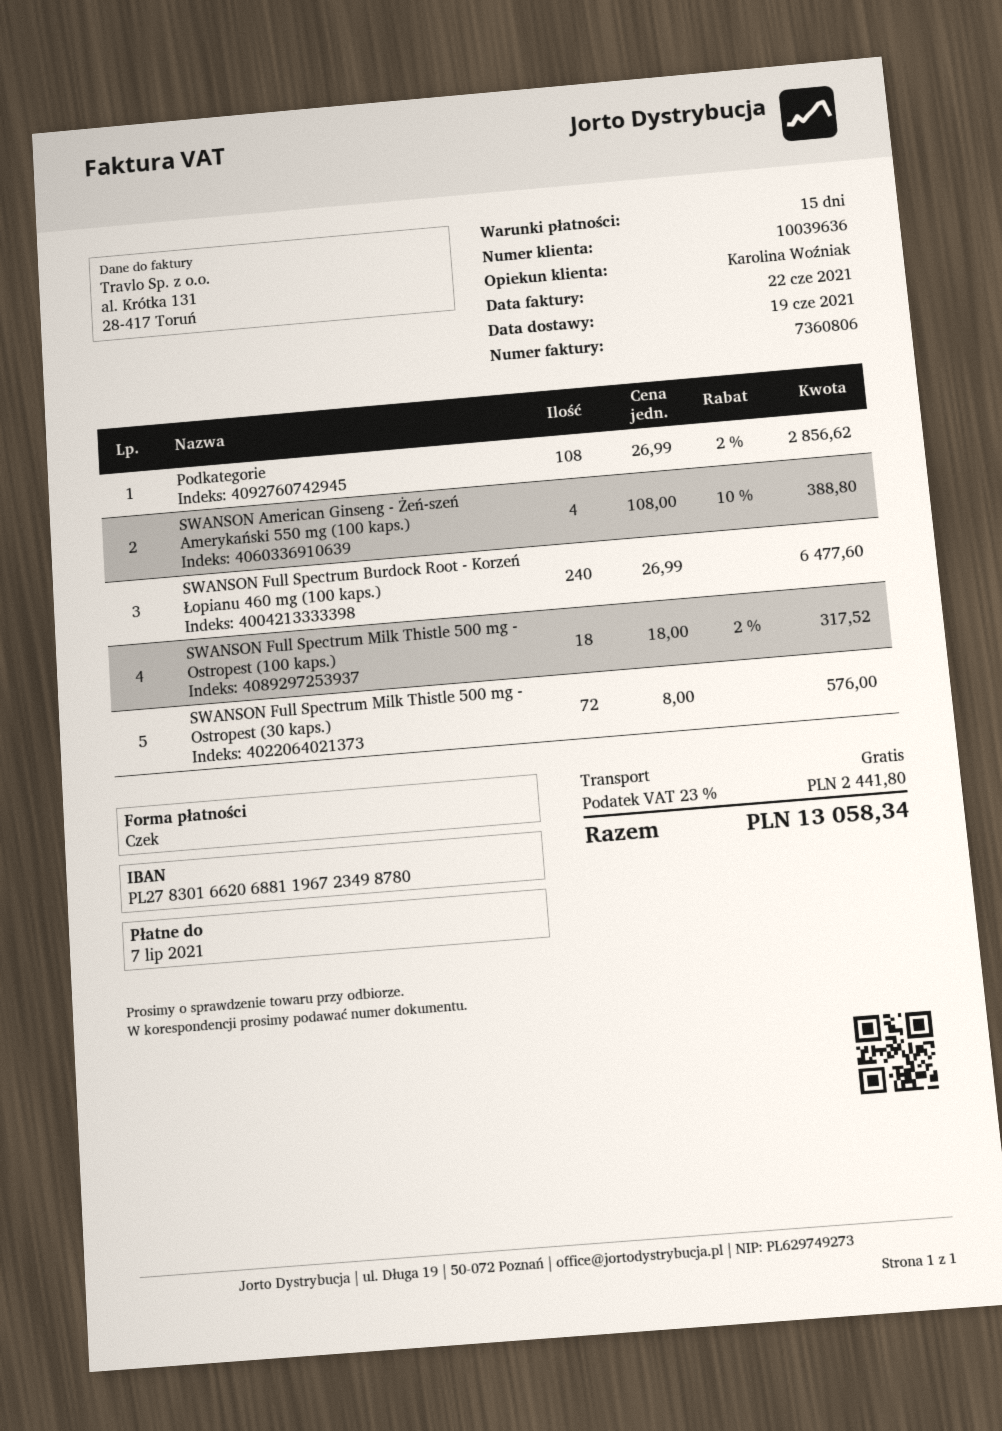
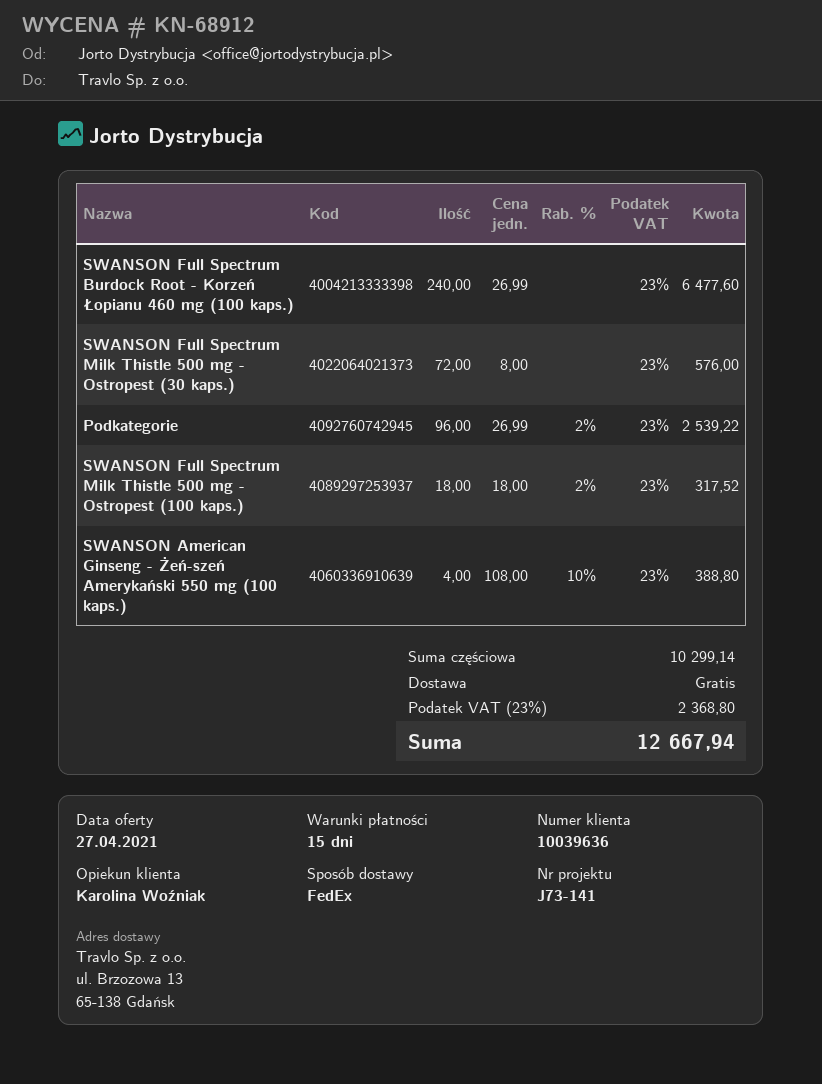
Podkategorie: 108 x 26.99 - 2% = 2856.62 -> 96 x 26.99 - 2% = 2539.22
tax: 23% = 2441.80 -> 23% = 2368.80
total: 13058.34 -> 12667.94

